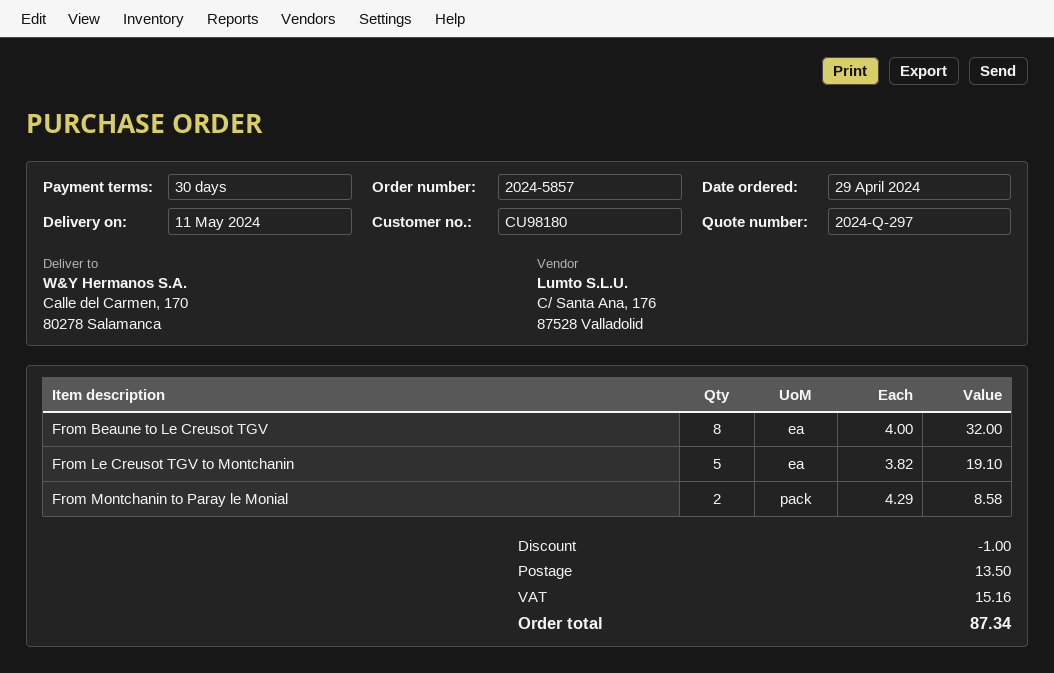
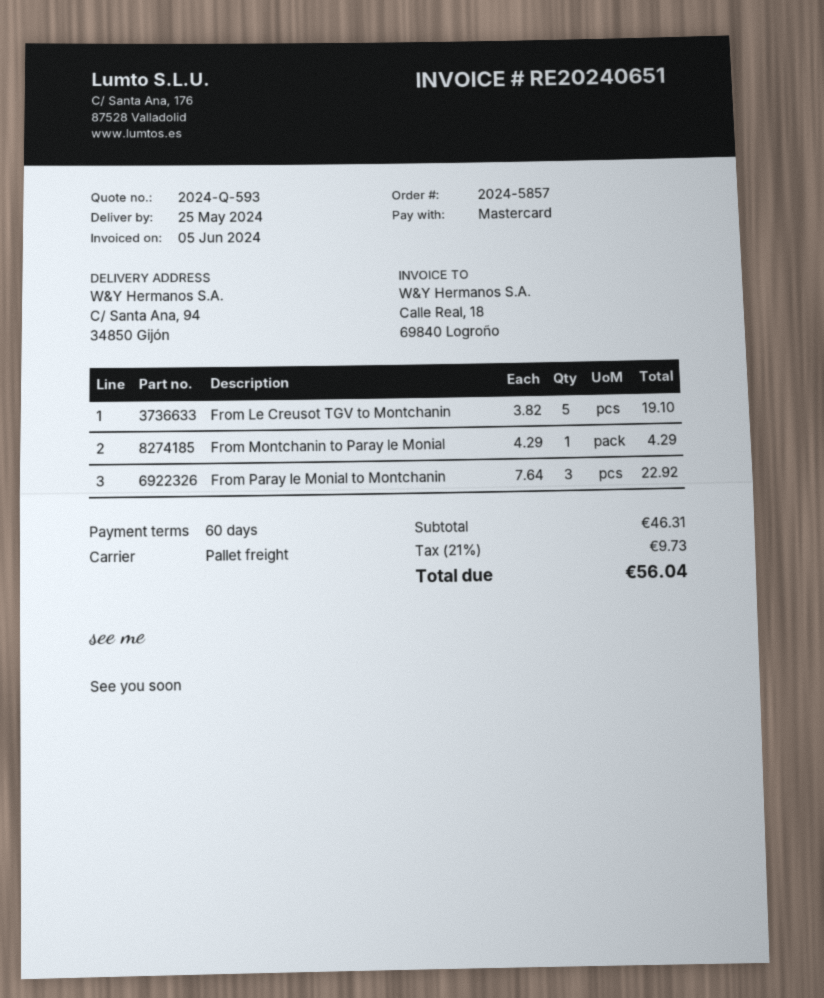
quote number: 2024-Q-297 -> 2024-Q-593
delivery date: 2024-05-11 -> 2024-05-25
payment terms: 30 days -> 60 days
ship to: Calle del Carmen, 170, 80278 Salamanca -> C/ Santa Ana, 94, 34850 Gijón
From Beaune to Le Creusot TGV: 8 x 4.00 = 32.00 -> none
From Montchanin to Paray le Monial: 2 x 4.29 = 8.58 -> 1 x 4.29 = 4.29
From Paray le Monial to Montchanin: none -> 3 x 7.64 = 22.92
discount: 1.00 -> none
shipping: 13.50 -> none
tax: 15.16 -> 9.73
total: 87.34 -> 56.04

